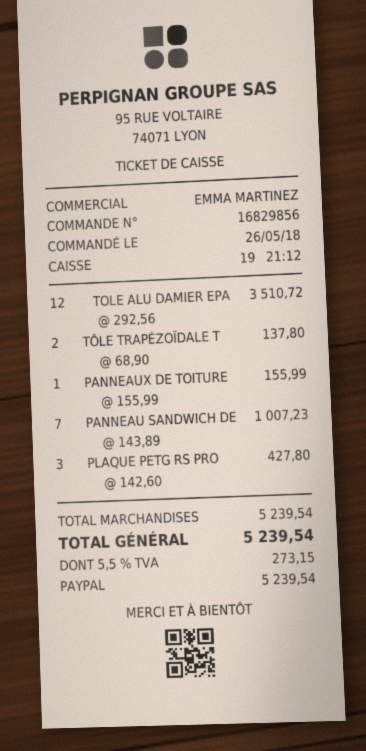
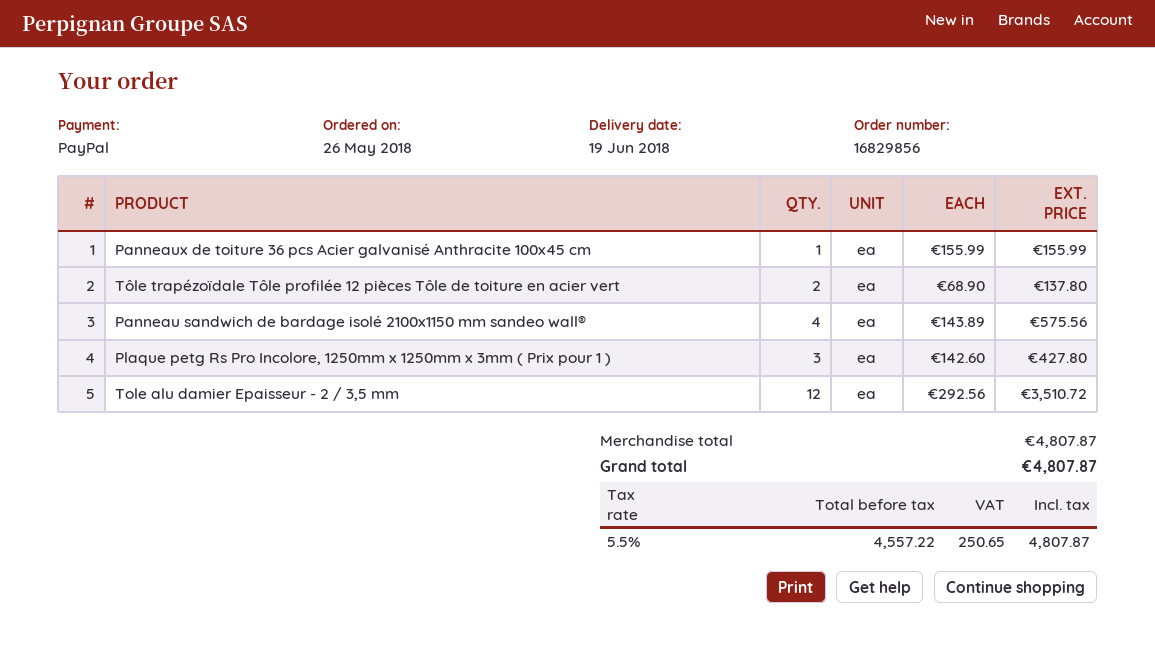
PANNEAU SANDWICH DE: 7 x 143.89 = 1007.23 -> 4 x 143.89 = 575.56
subtotal: 5239.54 -> 4807.87
tax: 5.5% = 273.15 -> 5.5% = 250.65
total: 5239.54 -> 4807.87

